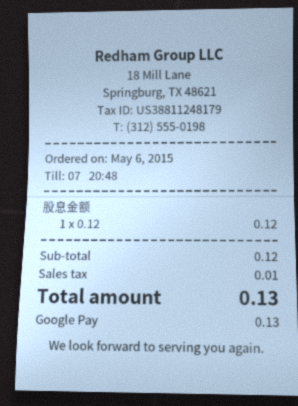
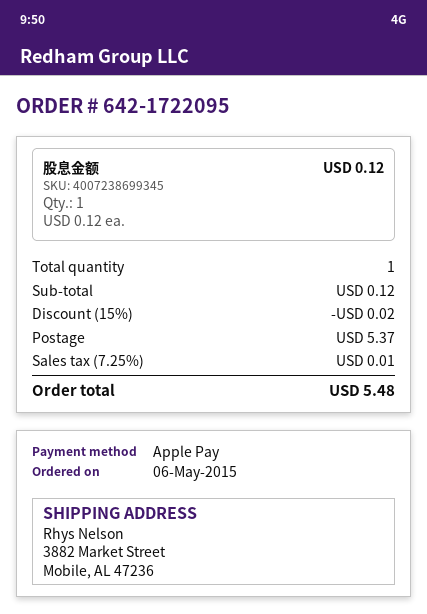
payment method: Google Pay -> Apple Pay
discount: none -> 15% = 0.02
shipping: none -> 5.37
total: 0.13 -> 5.48

